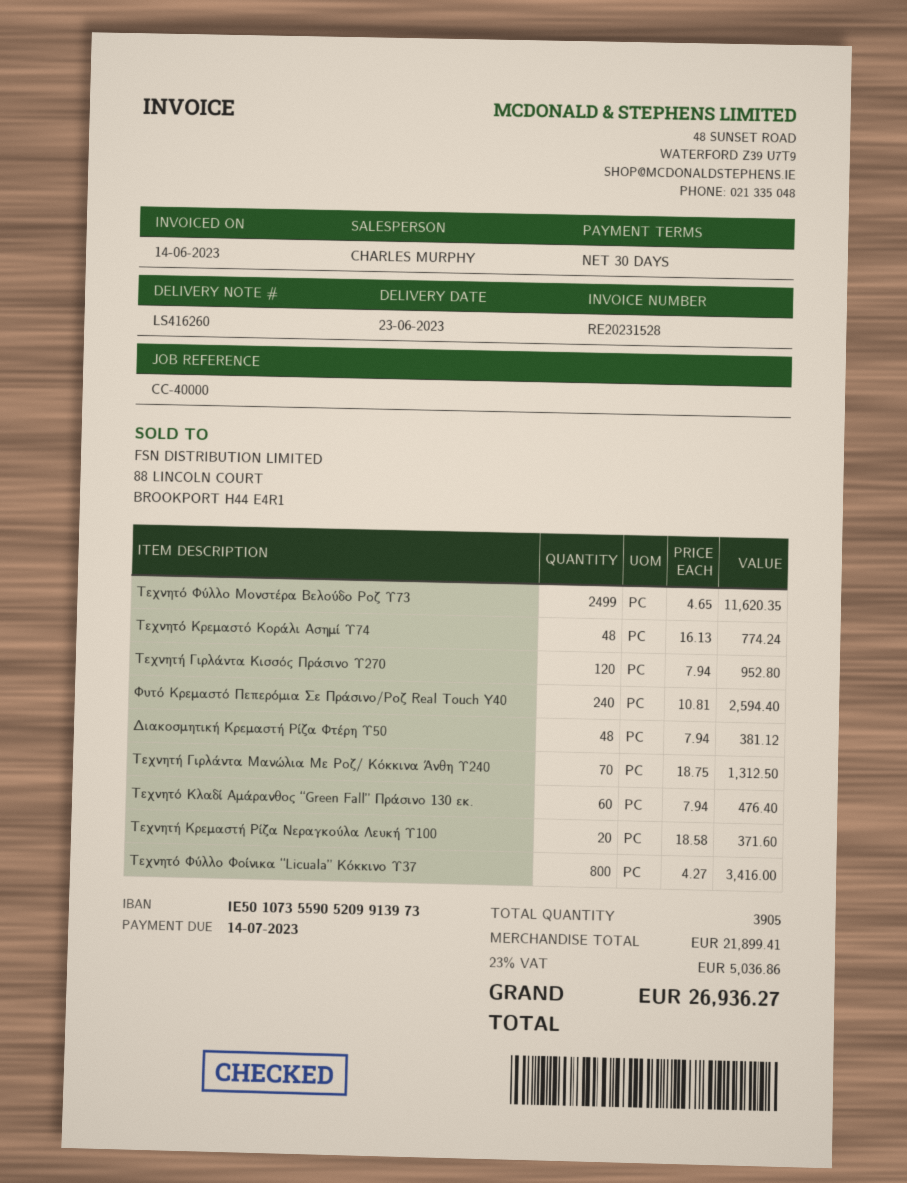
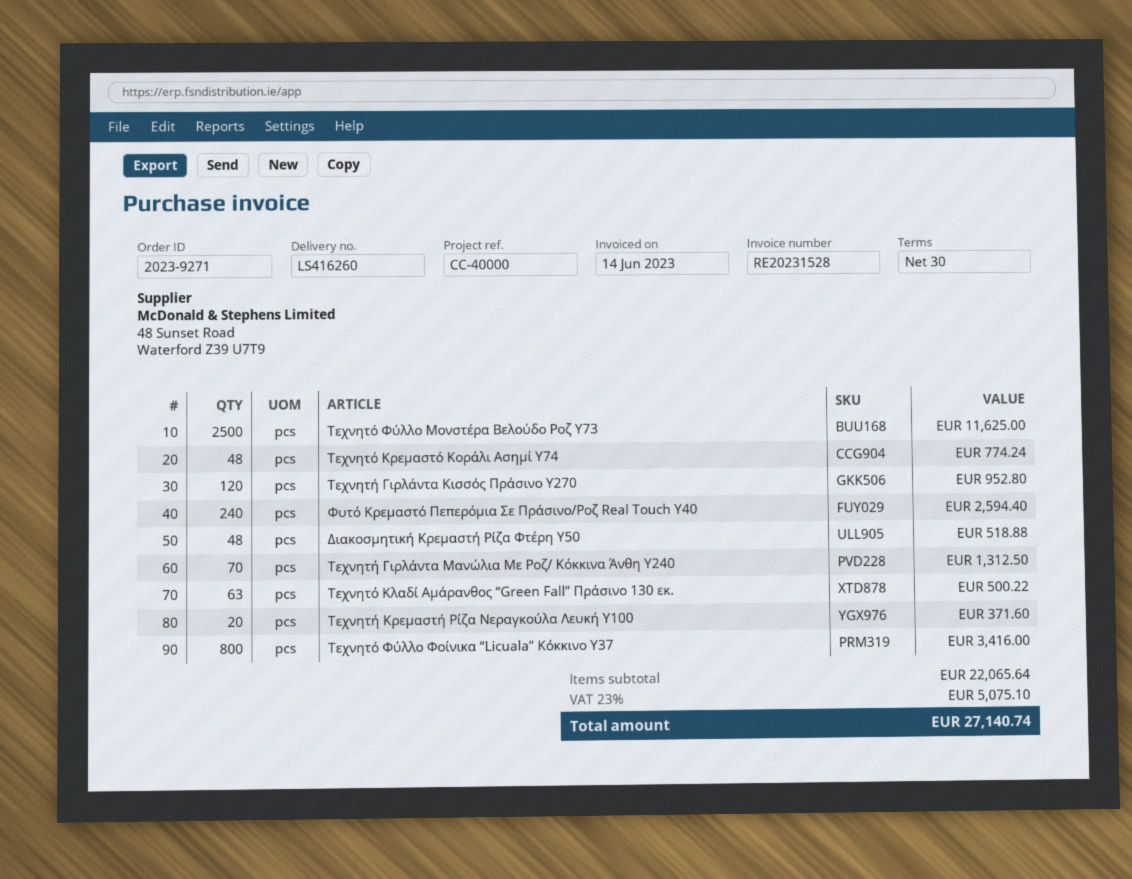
Τεχνητό Φύλλο Μονστέρα Βελούδο Ροζ Υ73: 2499 for 11620.35 -> 2500 for 11625.00
Διακοσμητική Κρεμαστή Ρίζα Φτέρη Υ50: 48 for 381.12 -> 48 for 518.88
Τεχνητό Κλαδί Αμάρανθος “Green Fall” Πράσινο 130 εκ.: 60 for 476.40 -> 63 for 500.22
subtotal: 21899.41 -> 22065.64
tax: 23% = 5036.86 -> 23% = 5075.10
total: 26936.27 -> 27140.74

